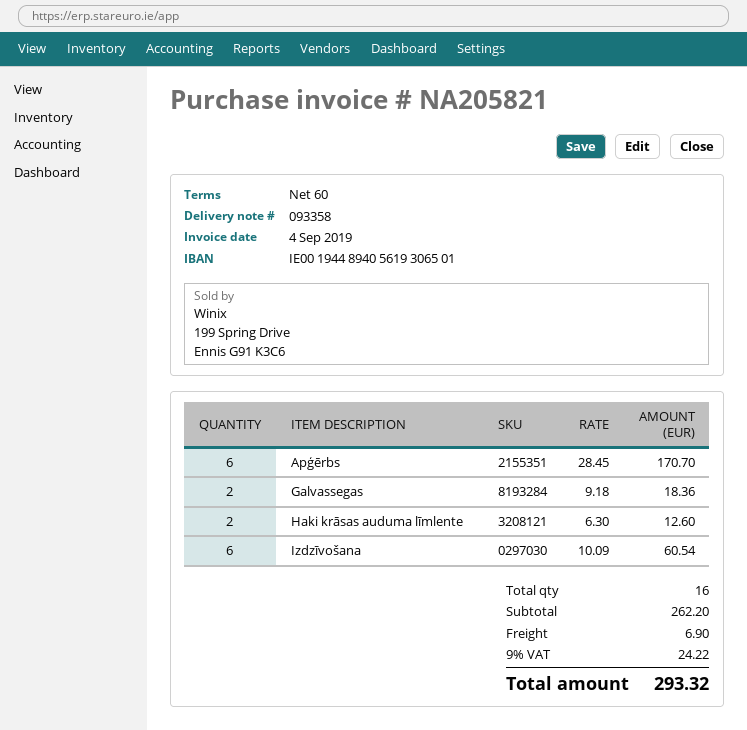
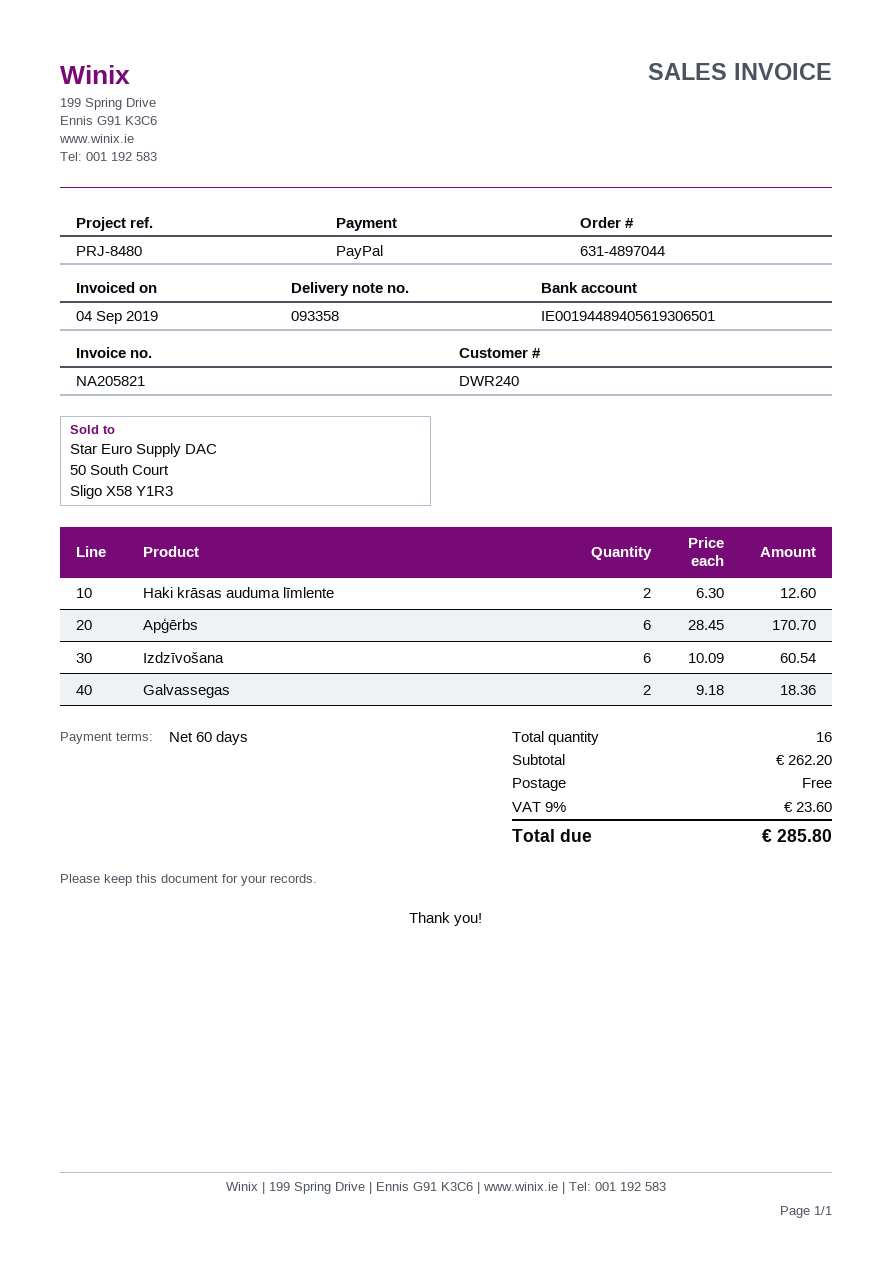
shipping: 6.90 -> 0.00
tax: 9% = 24.22 -> 9% = 23.60
total: 293.32 -> 285.80

